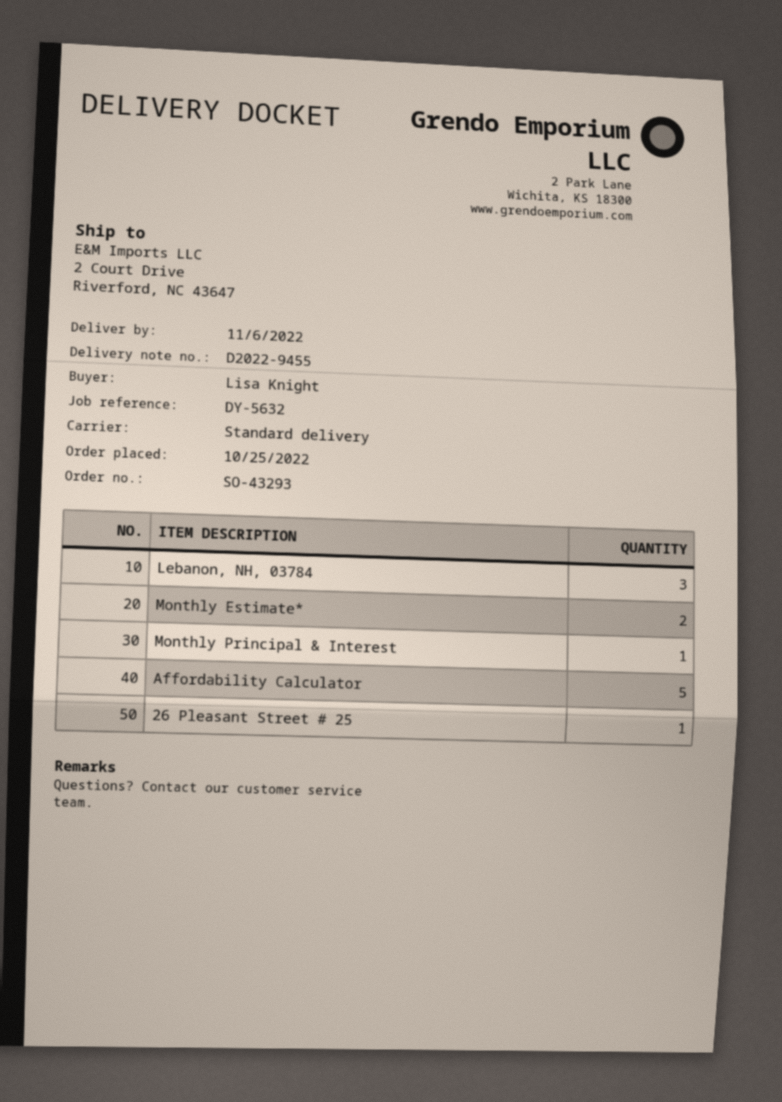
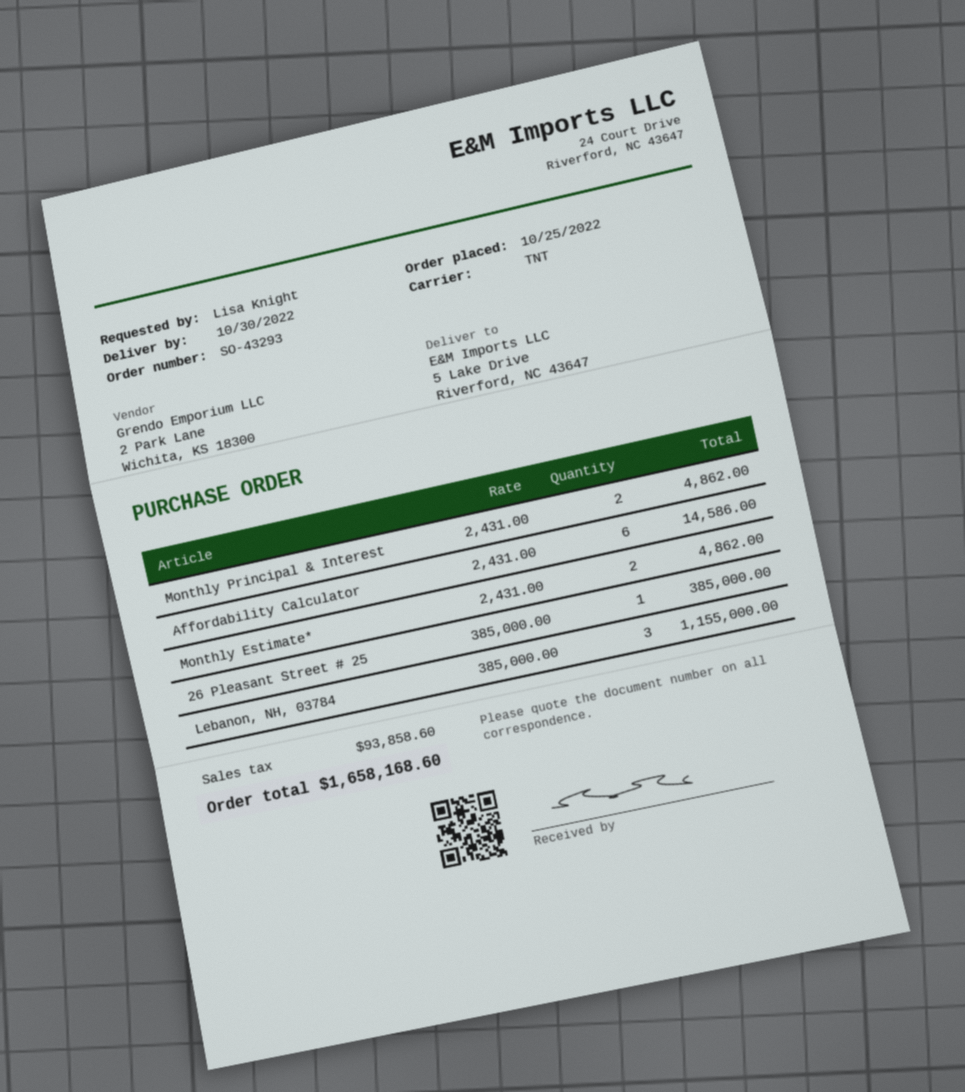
delivery date: 2022-11-06 -> 2022-10-30
shipping method: standard -> TNT
ship to: 2 Court Drive, Riverford, NC 43647 -> 5 Lake Drive, Riverford, NC 43647
Monthly Principal & Interest: 1 -> 2
Affordability Calculator: 5 -> 6

